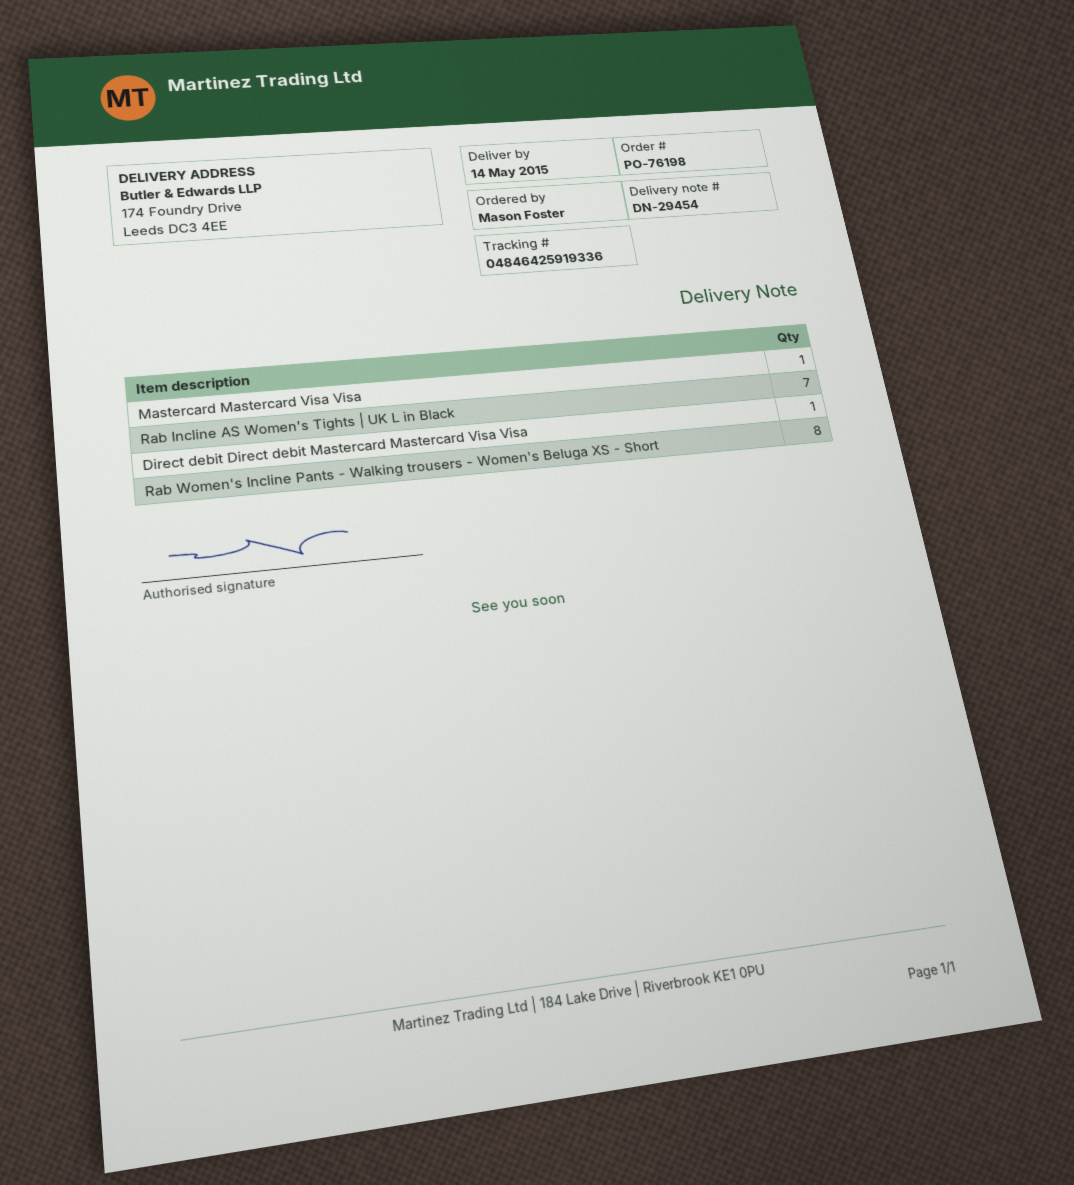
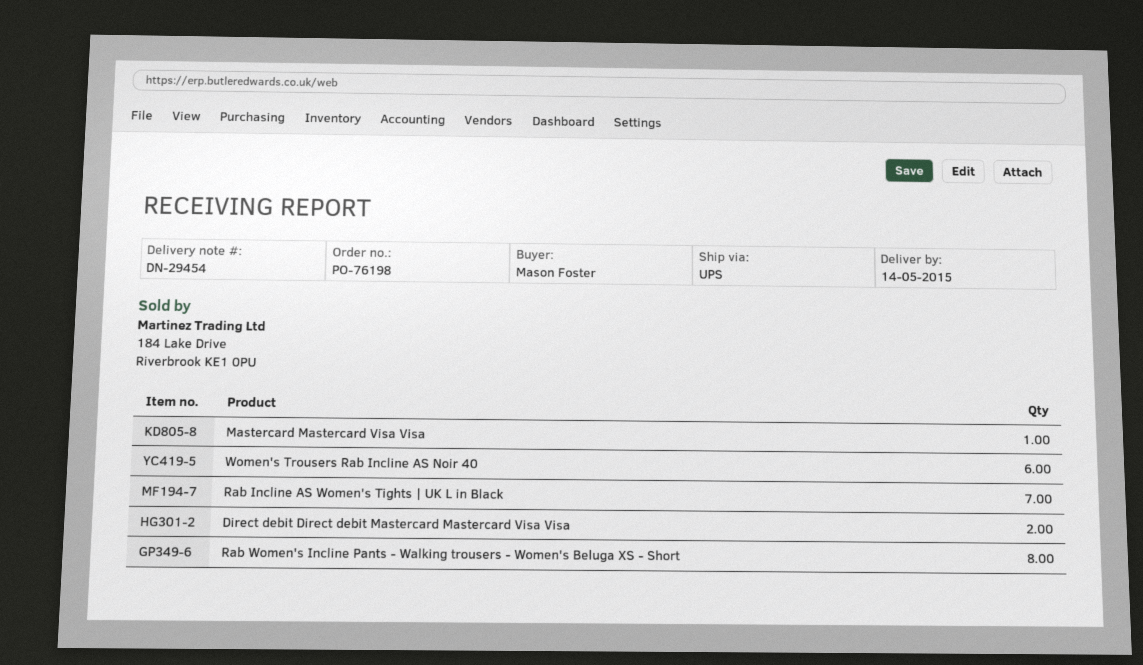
Direct debit Direct debit Mastercard Mastercard Visa Visa: 1 -> 2
Women's Trousers Rab Incline AS Noir 40: none -> 6

